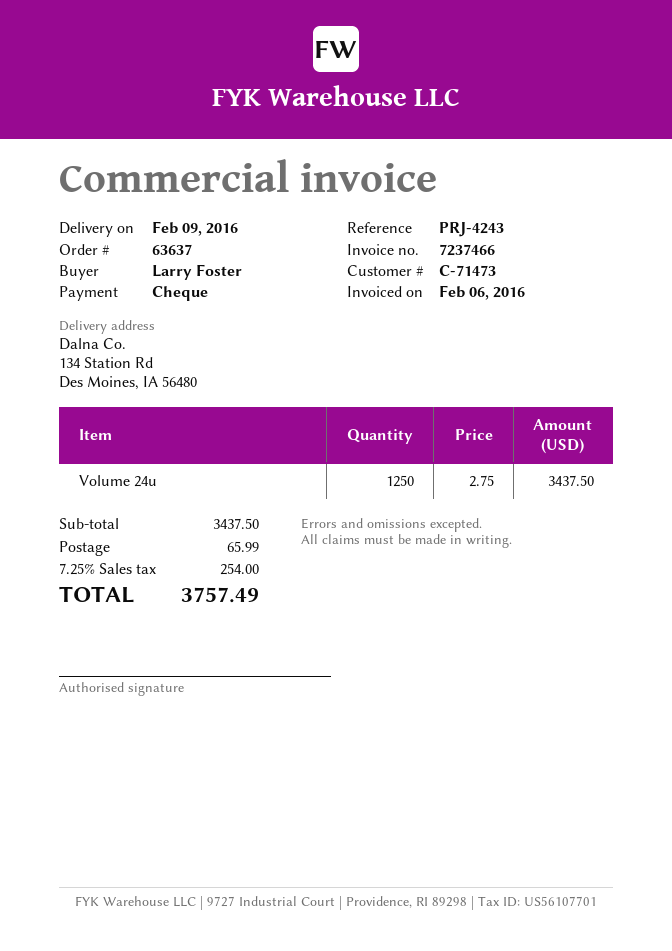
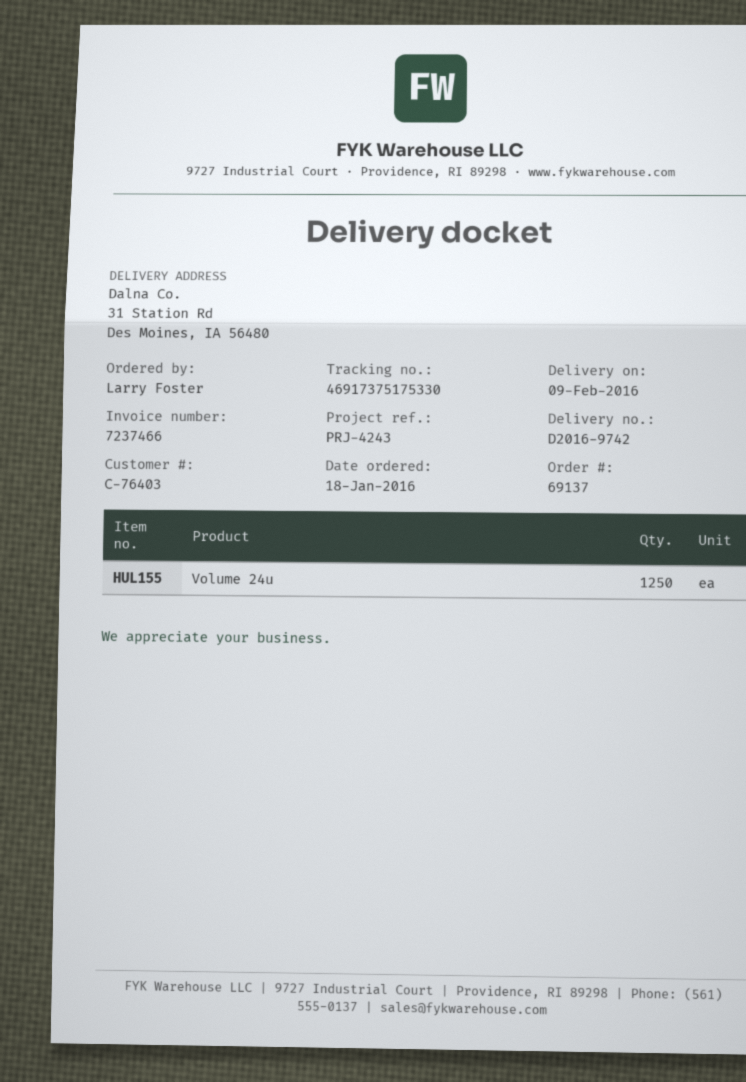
order number: 63637 -> 69137
customer number: C-71473 -> C-76403
ship to: 134 Station Rd, Des Moines, IA 56480 -> 31 Station Rd, Des Moines, IA 56480

